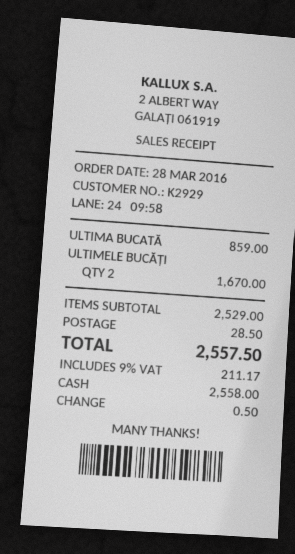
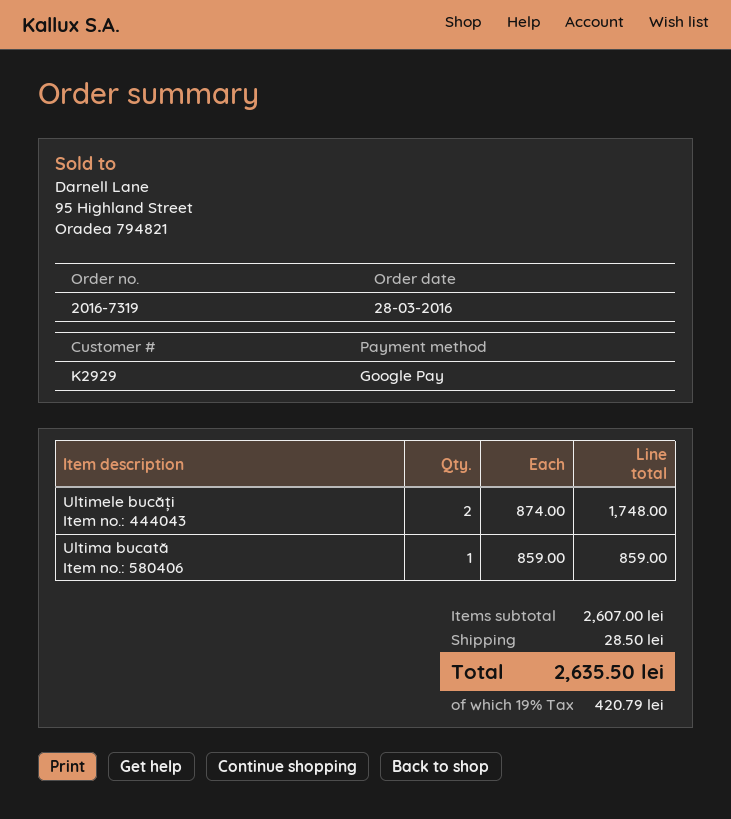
payment method: cash -> Google Pay
ULTIMELE BUCĂȚI: 2 for 1670.00 -> 2 for 1748.00
subtotal: 2529.00 -> 2607.00
tax: 9% = 211.17 -> 19% = 420.79
total: 2557.50 -> 2635.50

